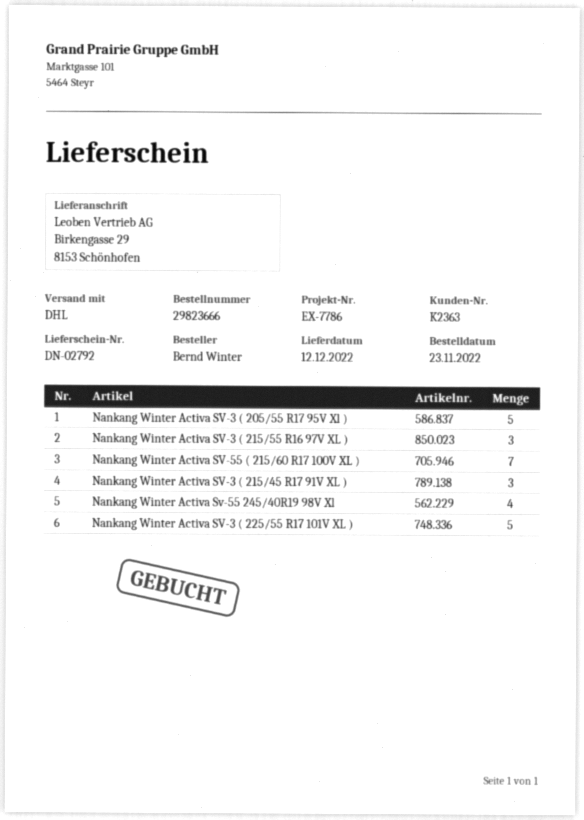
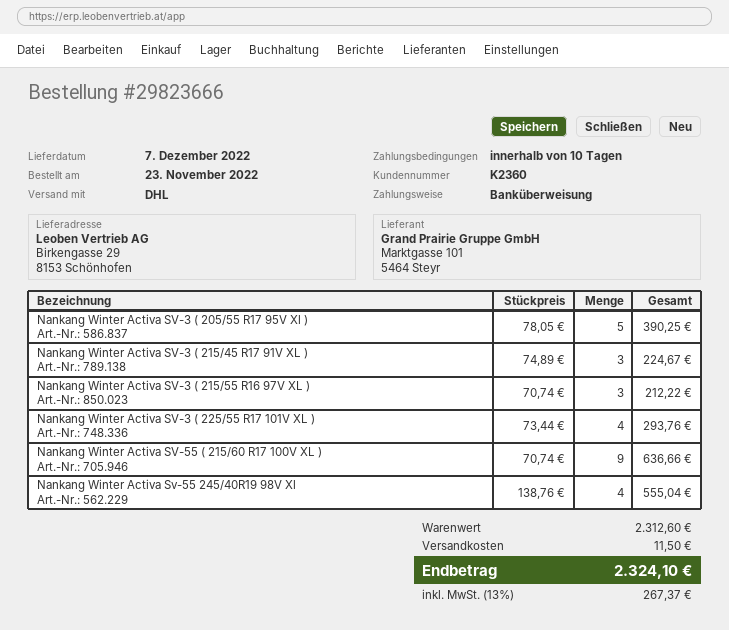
delivery date: 2022-12-12 -> 2022-12-07
customer number: K2363 -> K2360
Nankang Winter Activa SV-55 ( 215/60 R17 100V XL ): 7 -> 9
Nankang Winter Activa SV-3 ( 225/55 R17 101V XL ): 5 -> 4

